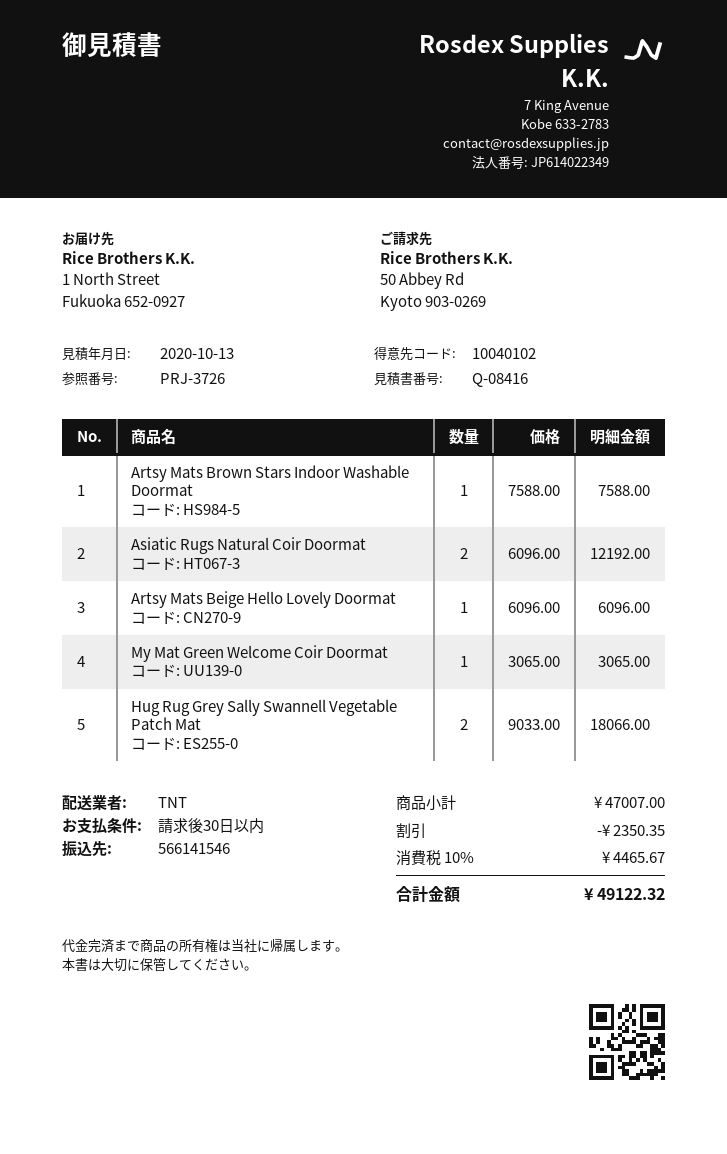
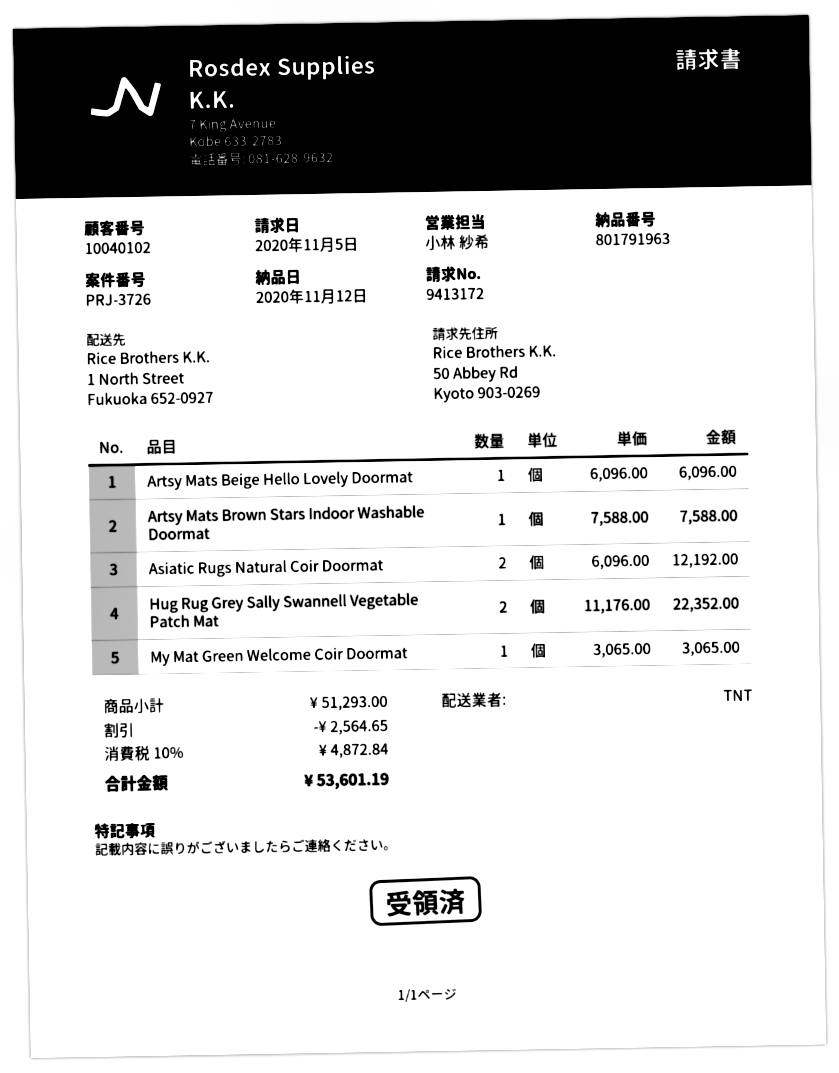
Hug Rug Grey Sally Swannell Vegetable Patch Mat: 2 x 9033.00 = 18066.00 -> 2 x 11176.00 = 22352.00
subtotal: 47007.00 -> 51293.00
discount: 2350.35 -> 2564.65
tax: 10% = 4465.67 -> 10% = 4872.84
total: 49122.32 -> 53601.19

